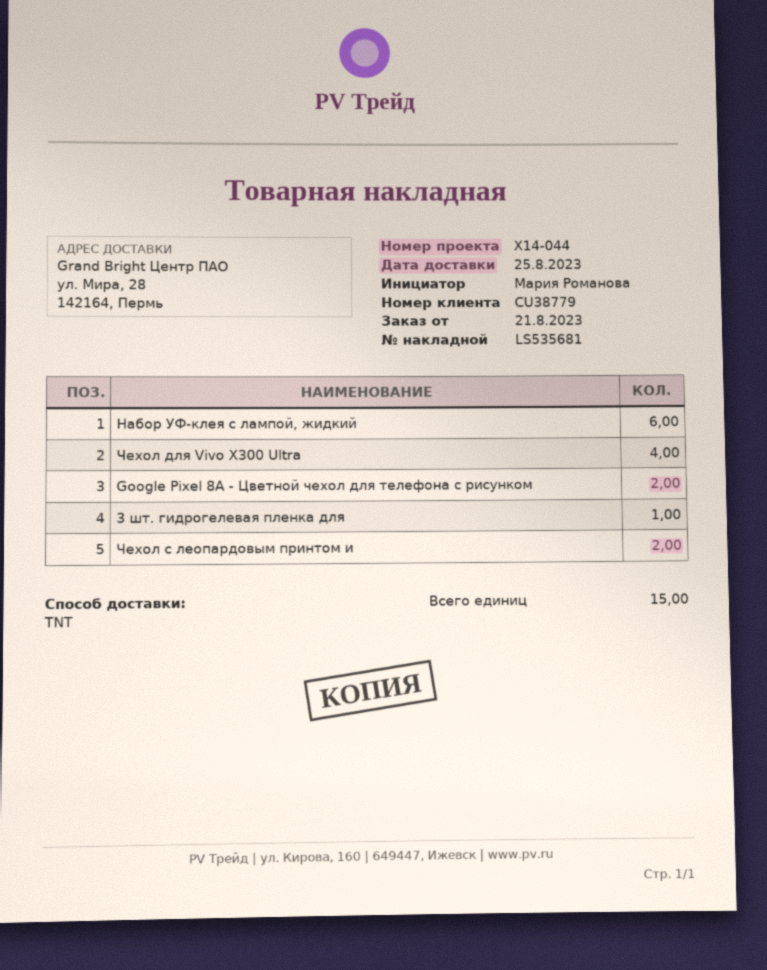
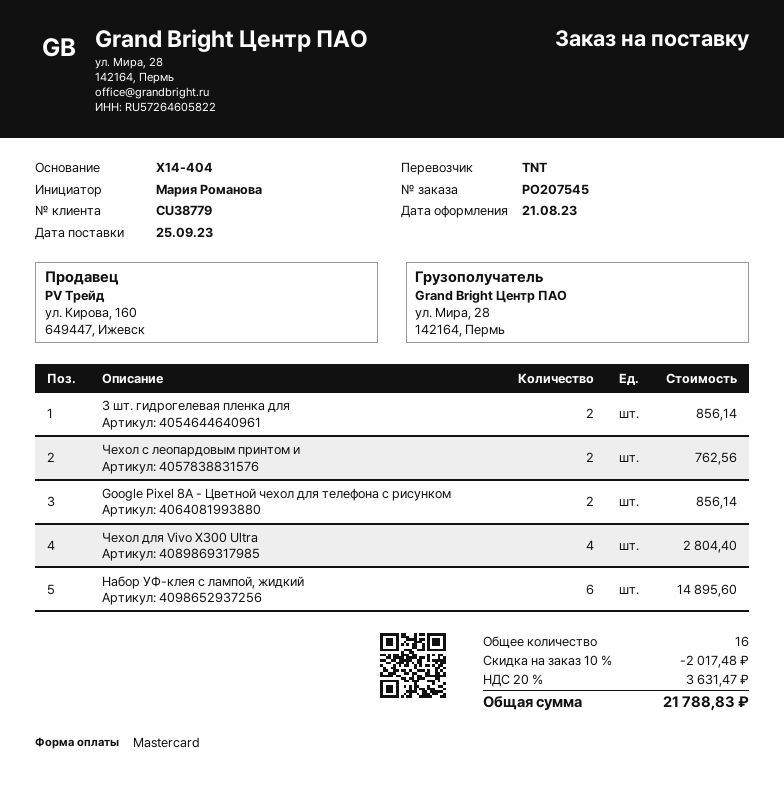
delivery date: 2023-08-25 -> 2023-09-25
reference: X14-044 -> X14-404
3 шт. гидрогелевая пленка для: 1 -> 2
total quantity: 15 -> 16

